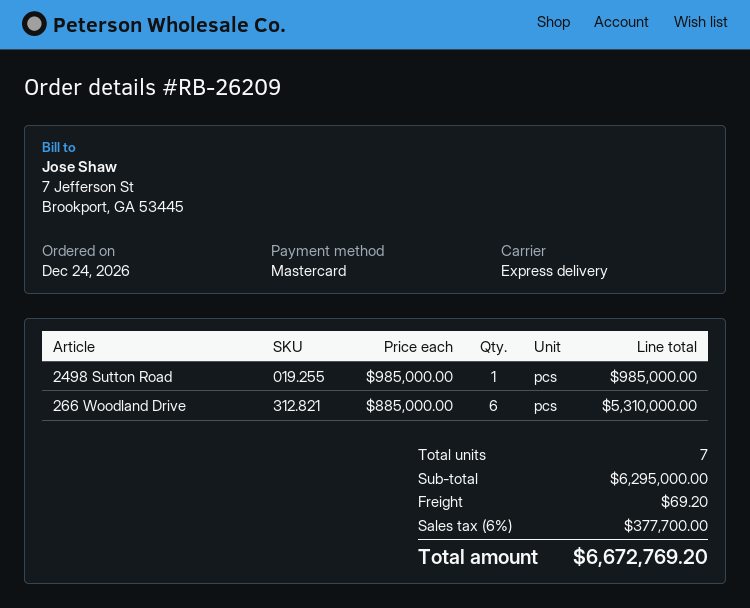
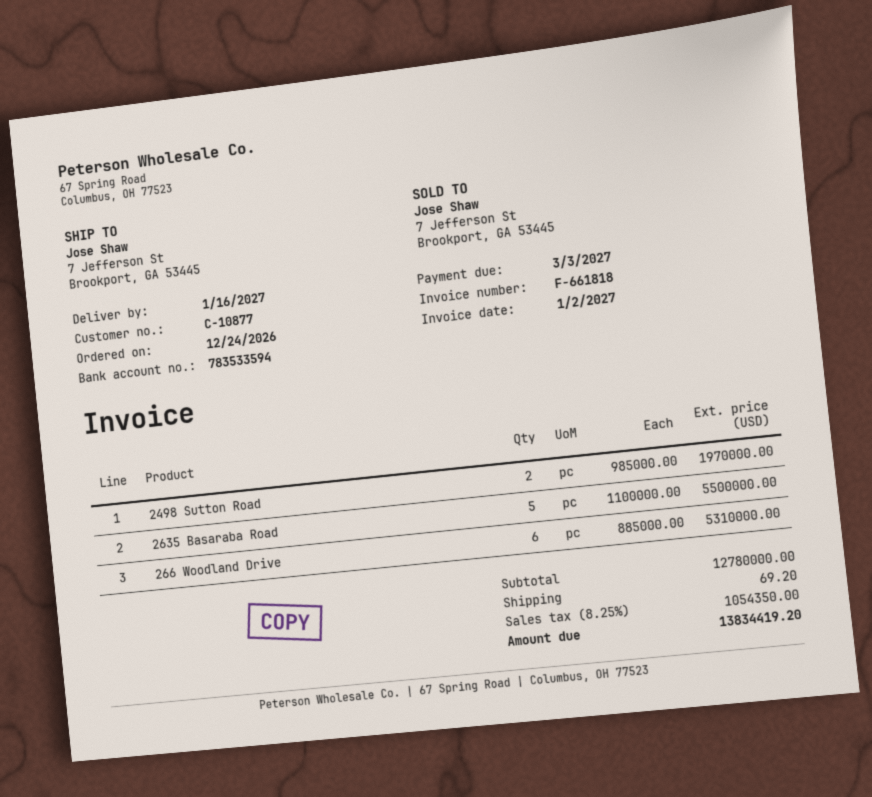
2498 Sutton Road: 1 x 985000.00 = 985000.00 -> 2 x 985000.00 = 1970000.00
2635 Basaraba Road: none -> 5 x 1100000.00 = 5500000.00
subtotal: 6295000.00 -> 12780000.00
tax: 6% = 377700.00 -> 8.25% = 1054350.00
total: 6672769.20 -> 13834419.20

